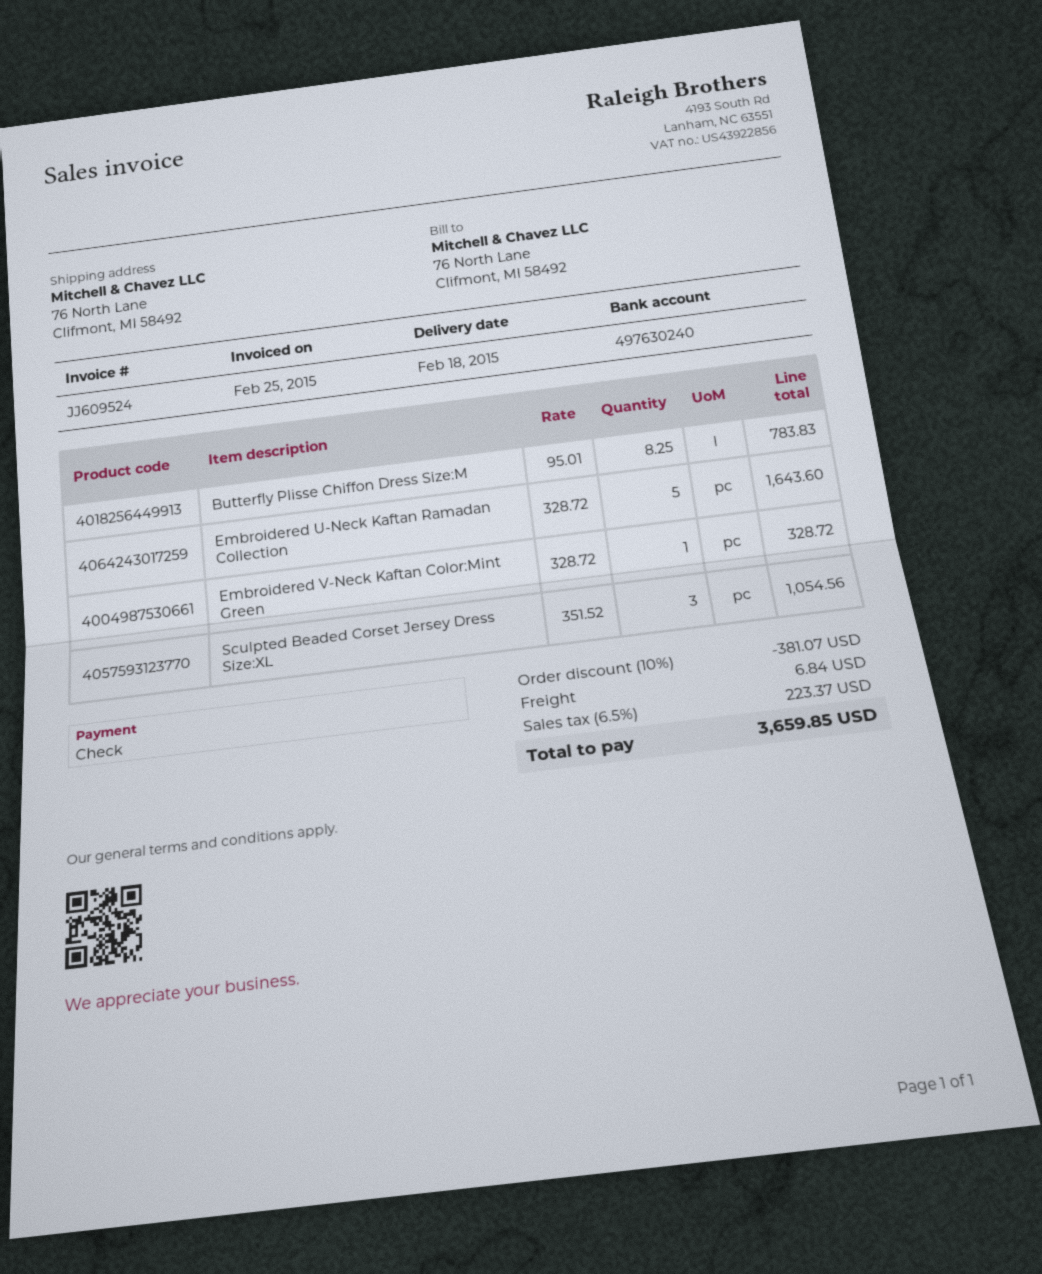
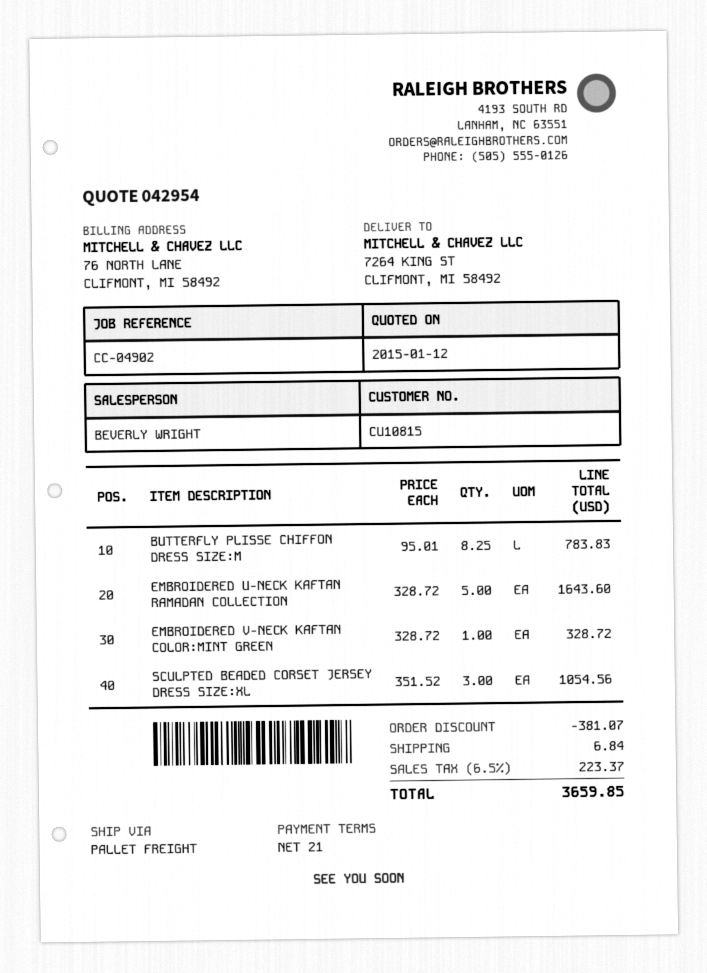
ship to: 76 North Lane, Clifmont, MI 58492 -> 7264 KING ST, CLIFMONT, MI 58492

